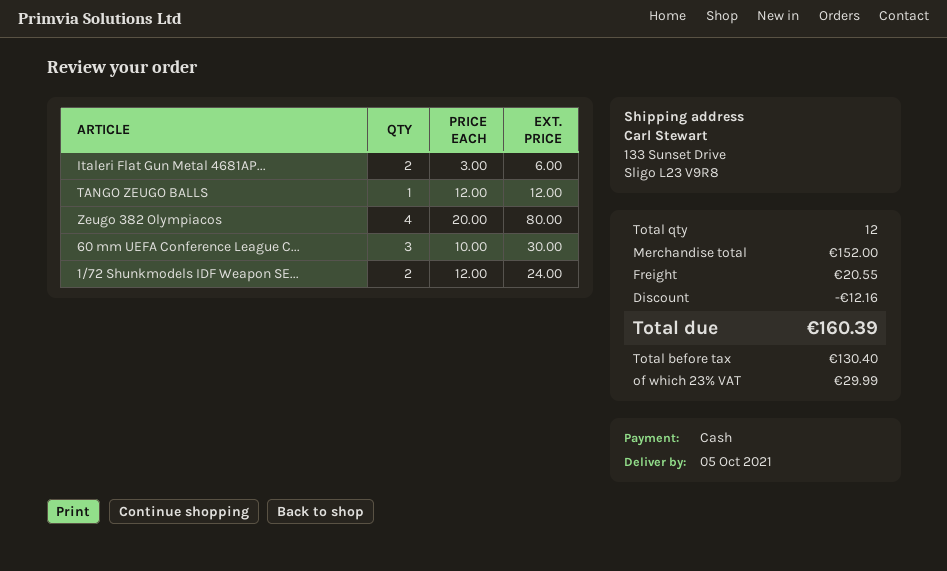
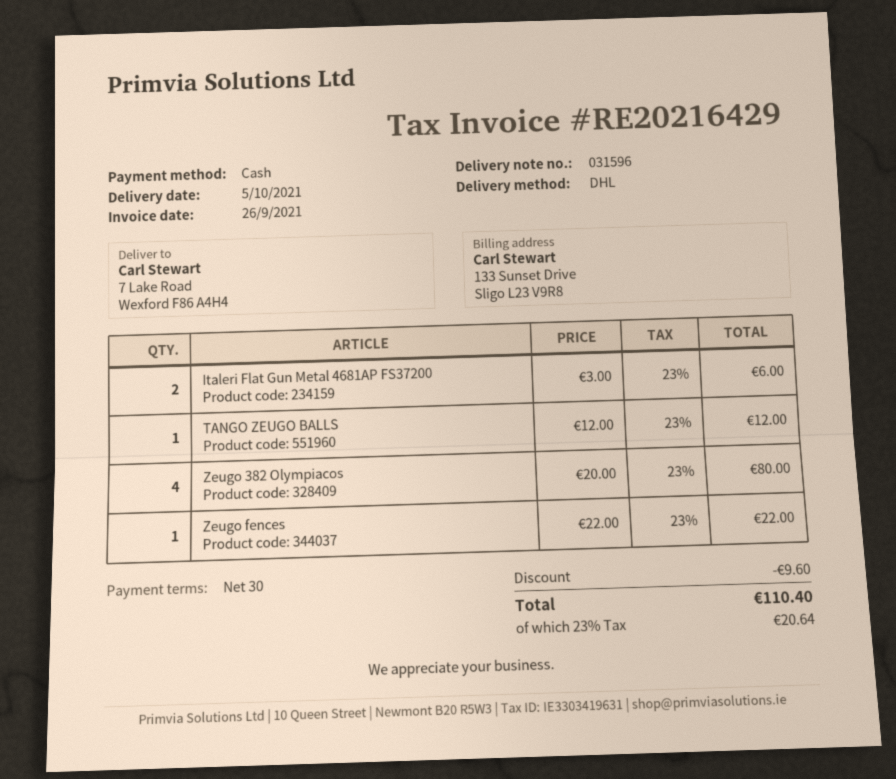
ship to: 133 Sunset Drive, Sligo L23 V9R8 -> 7 Lake Road, Wexford F86 A4H4
60 mm UEFA Conference League C...: 3 x 10.00 = 30.00 -> none
1/72 Shunkmodels IDF Weapon SE...: 2 x 12.00 = 24.00 -> none
Zeugo fences: none -> 1 x 22.00 = 22.00
discount: 12.16 -> 9.60
shipping: 20.55 -> none
tax: 23% = 29.99 -> 23% = 20.64
total: 160.39 -> 110.40

